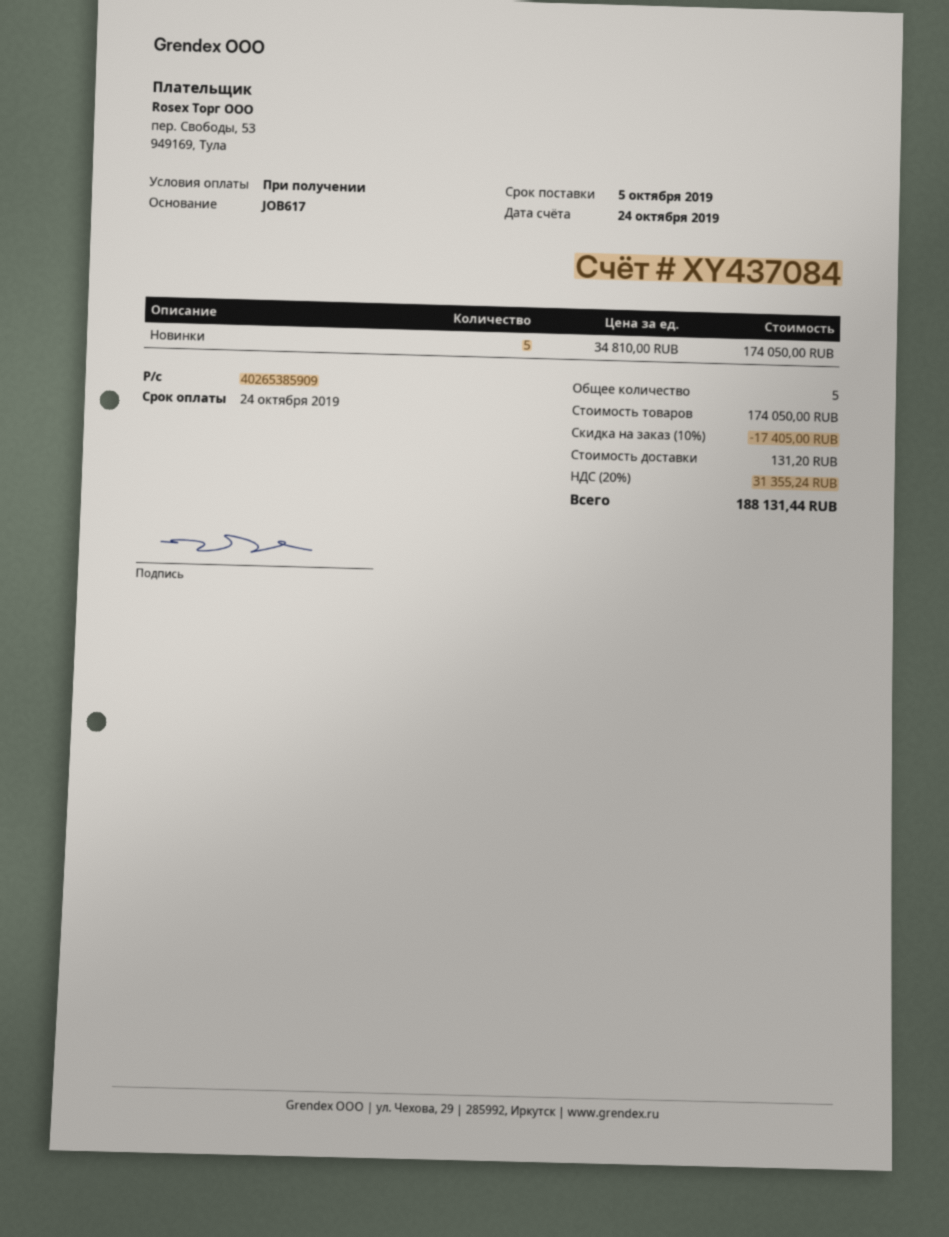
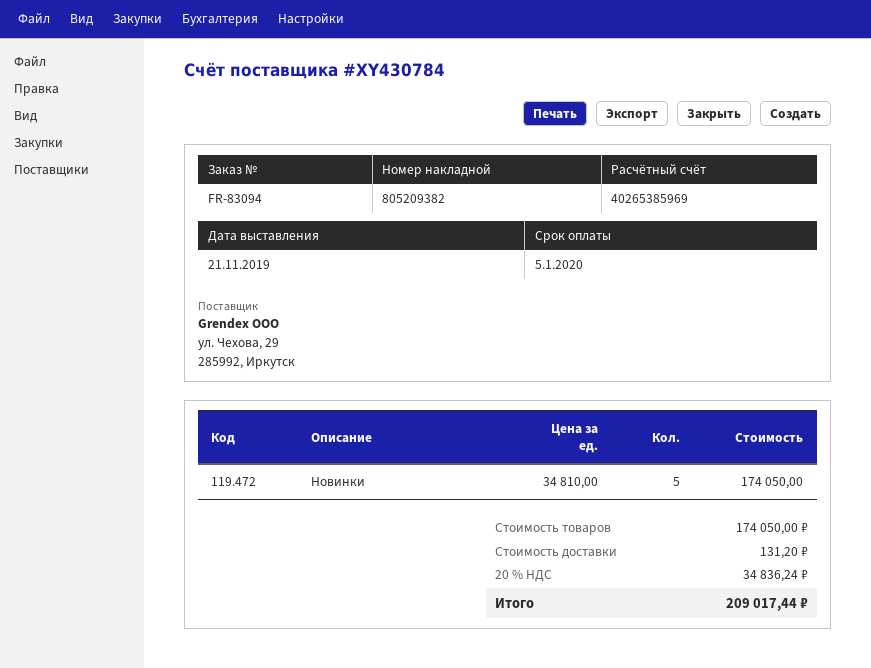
invoice number: XY437084 -> XY430784
invoice date: 2019-10-24 -> 2019-11-21
due date: 2019-10-24 -> 2020-01-05
bank account: 40265385909 -> 40265385969
discount: 10% = 17405.00 -> none
tax: 20% = 31355.24 -> 20% = 34836.24
total: 188131.44 -> 209017.44

